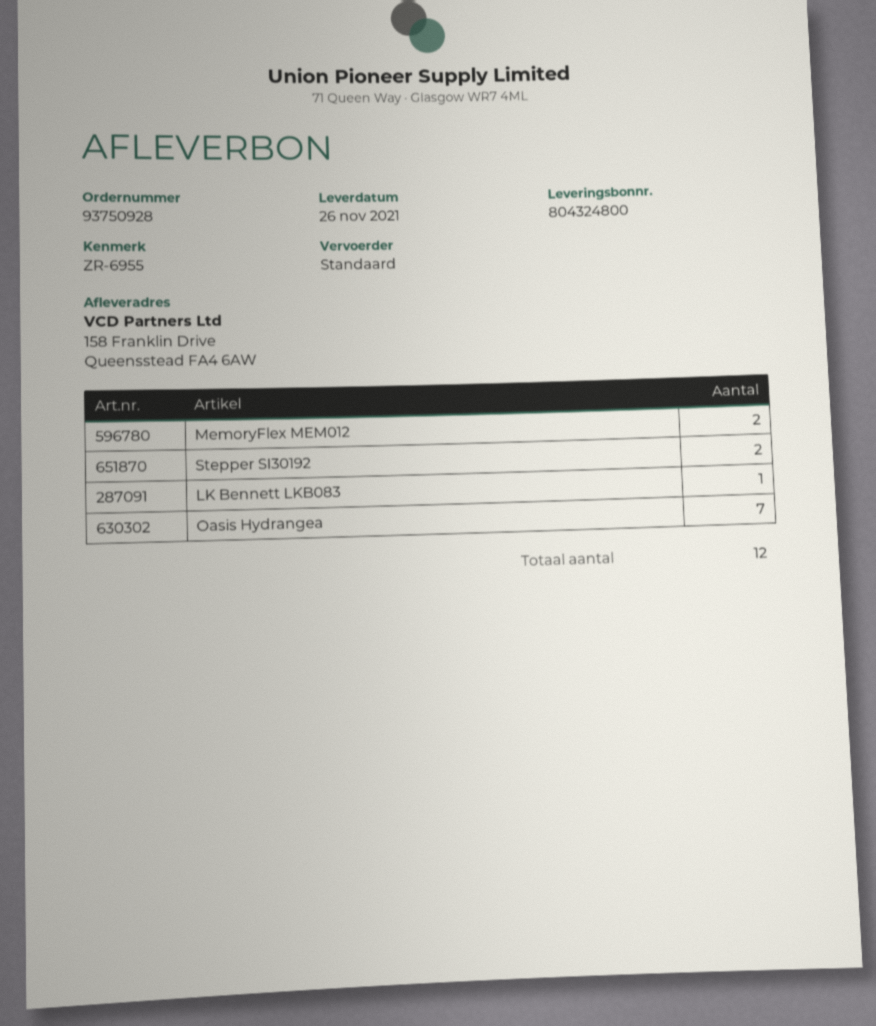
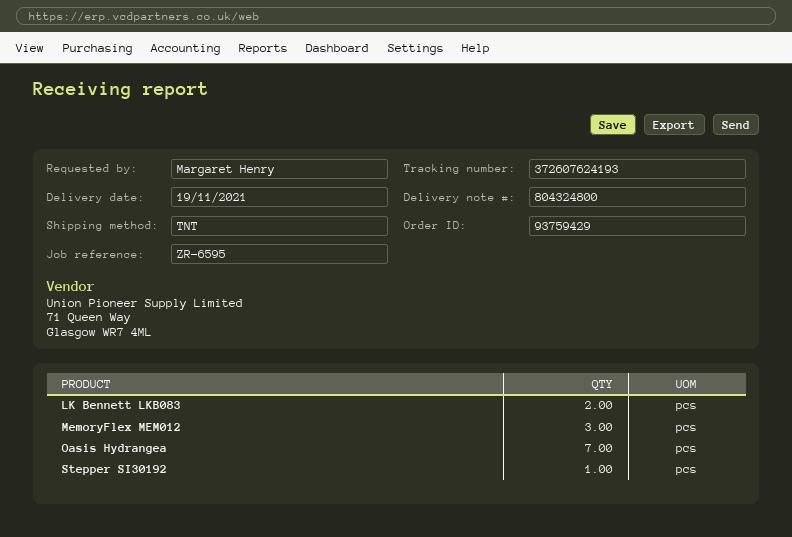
order number: 93750928 -> 93759429
delivery date: 2021-11-26 -> 2021-11-19
reference: ZR-6955 -> ZR-6595
shipping method: standard -> TNT
MemoryFlex MEM012: 2 -> 3
Stepper SI30192: 2 -> 1
LK Bennett LKB083: 1 -> 2

